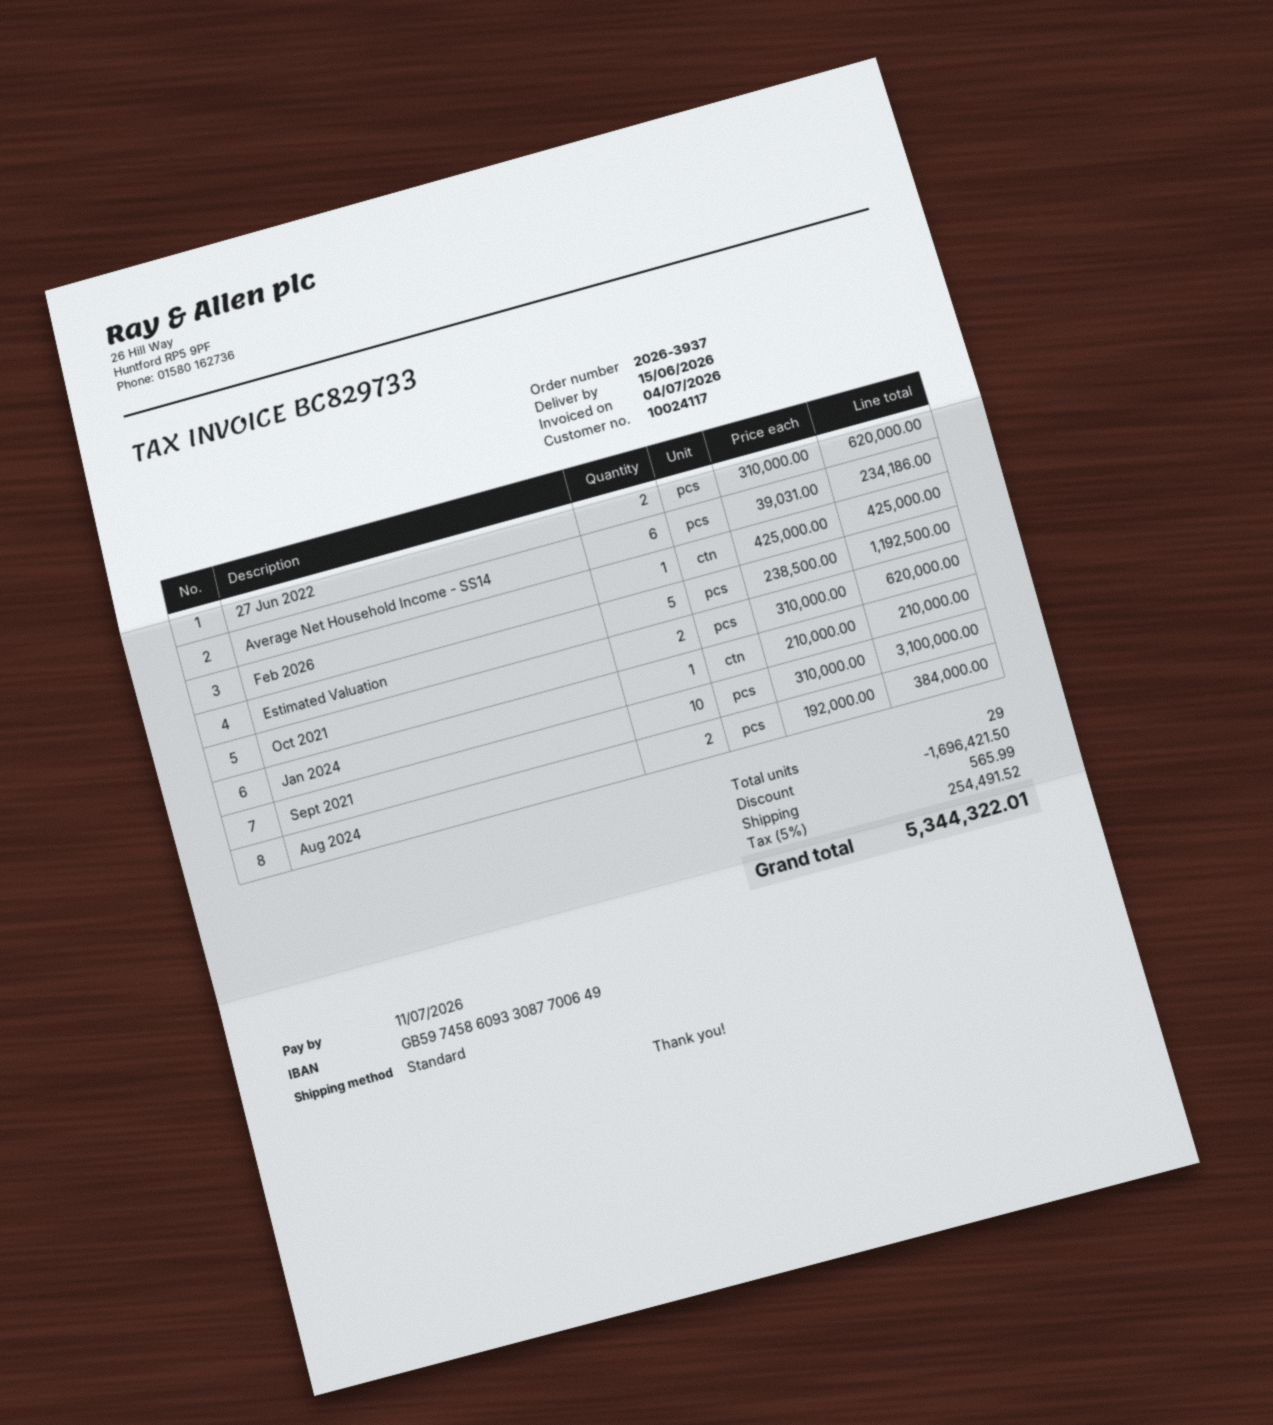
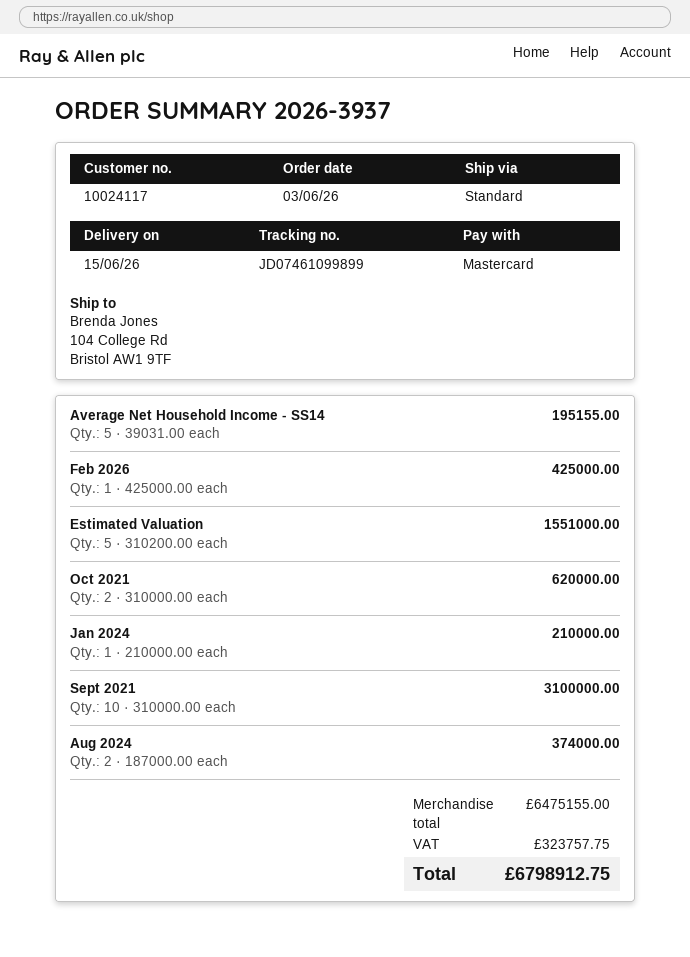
27 Jun 2022: 2 x 310000.00 = 620000.00 -> none
Average Net Household Income - SS14: 6 x 39031.00 = 234186.00 -> 5 x 39031.00 = 195155.00
Estimated Valuation: 5 x 238500.00 = 1192500.00 -> 5 x 310200.00 = 1551000.00
Aug 2024: 2 x 192000.00 = 384000.00 -> 2 x 187000.00 = 374000.00
discount: 1696421.50 -> none
shipping: 565.99 -> none
tax: 254491.52 -> 323757.75
total: 5344322.01 -> 6798912.75

